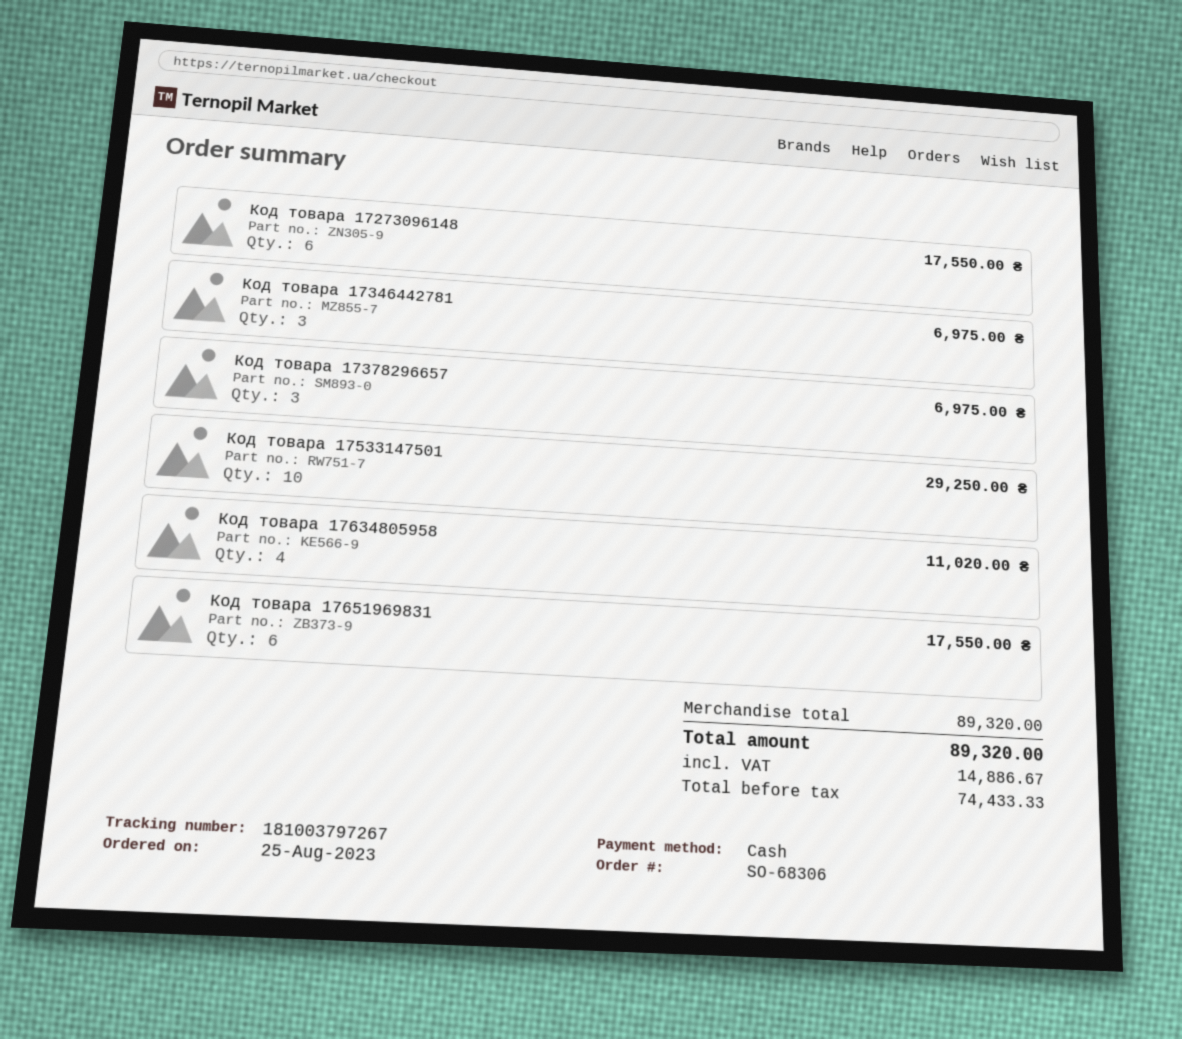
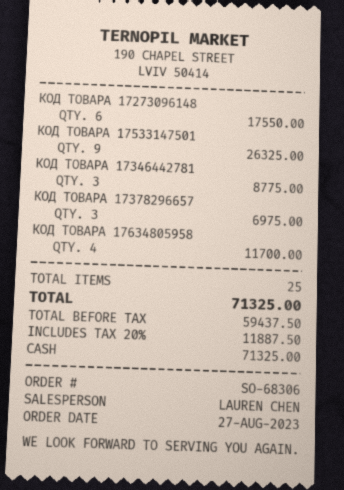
order date: 2023-08-25 -> 2023-08-27
Код товара 17346442781: 3 for 6975.00 -> 3 for 8775.00
Код товара 17533147501: 10 for 29250.00 -> 9 for 26325.00
Код товара 17634805958: 4 for 11020.00 -> 4 for 11700.00
Код товара 17651969831: 6 for 17550.00 -> none
net: 74433.33 -> 59437.50
tax: 14886.67 -> 11887.50
total: 89320.00 -> 71325.00

